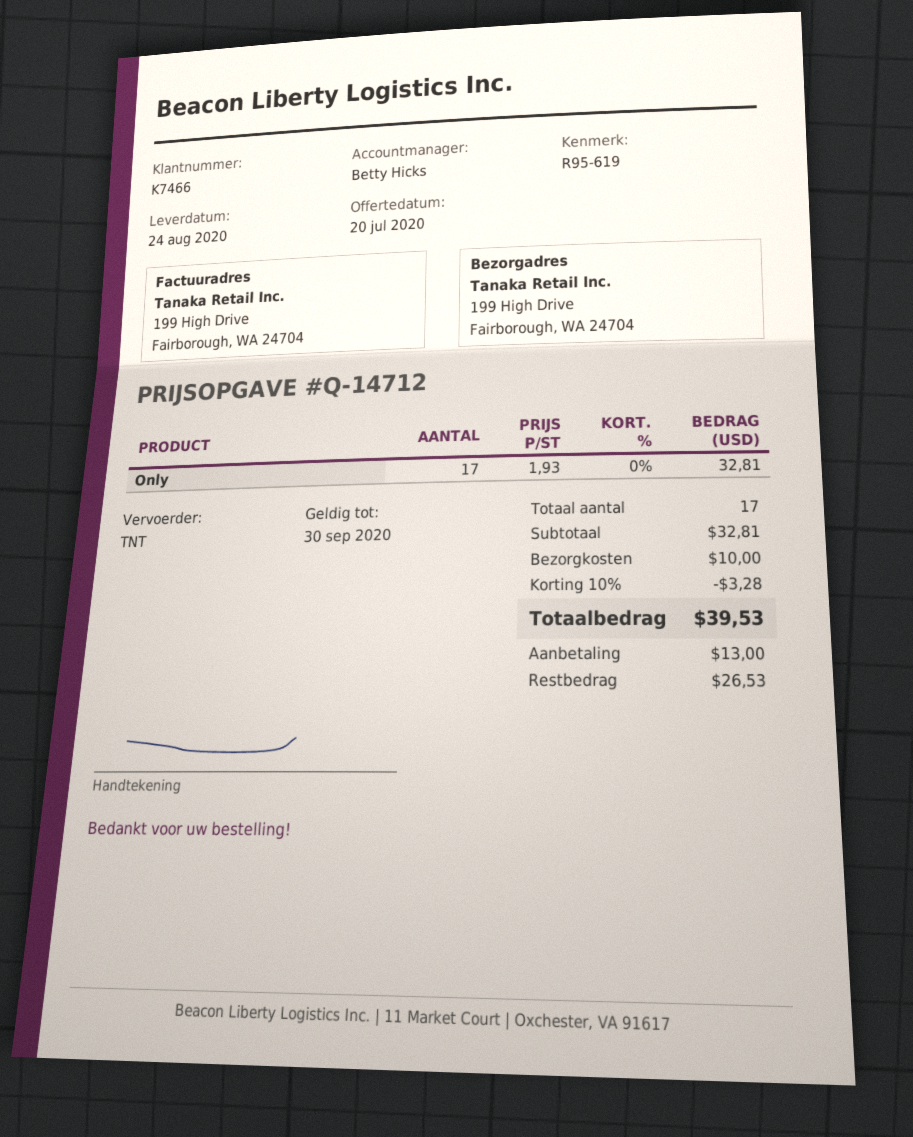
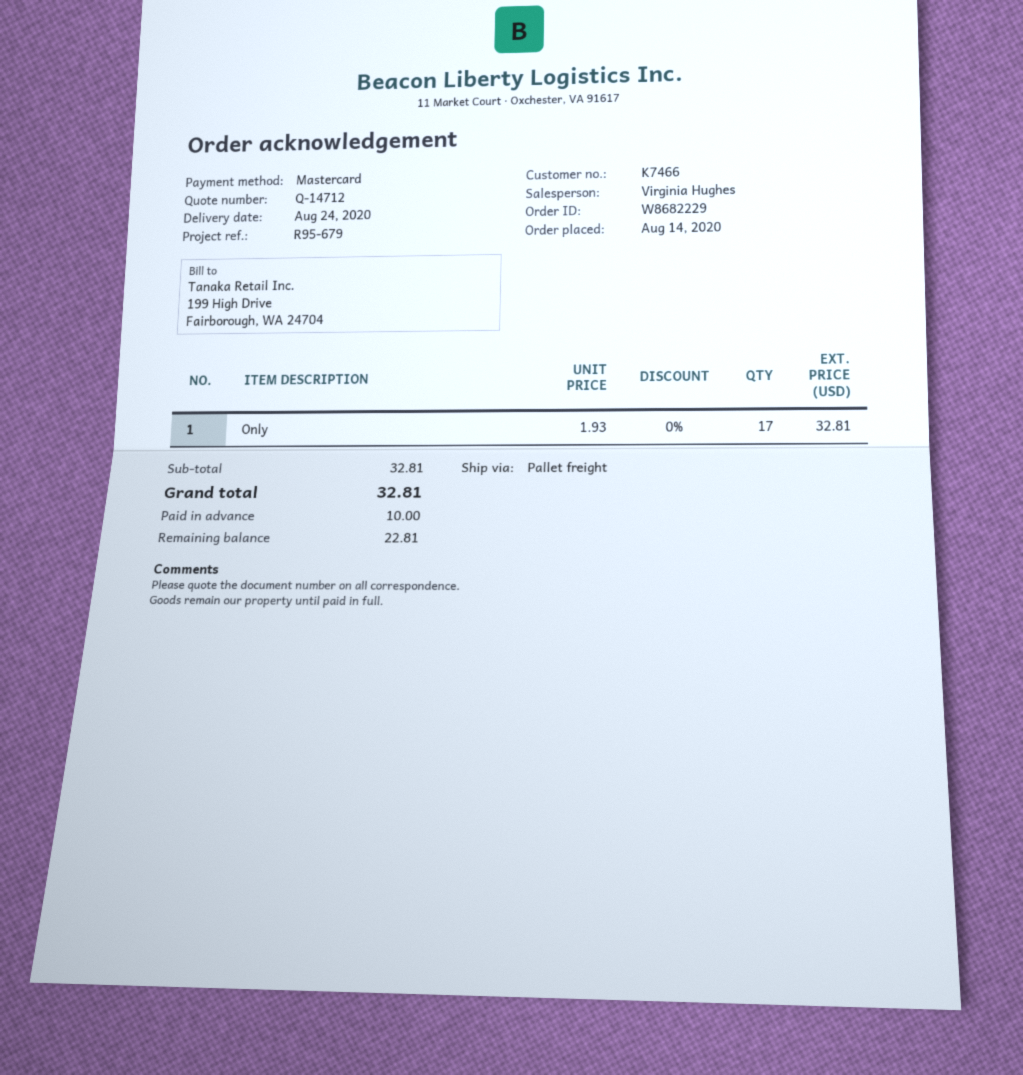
reference: R95-619 -> R95-679
sales rep: Betty Hicks -> Virginia Hughes
shipping method: TNT -> pallet freight
discount: 10% = 3.28 -> none
shipping: 10.00 -> none
total: 39.53 -> 32.81
deposit: 13.00 -> 10.00
balance: 26.53 -> 22.81

